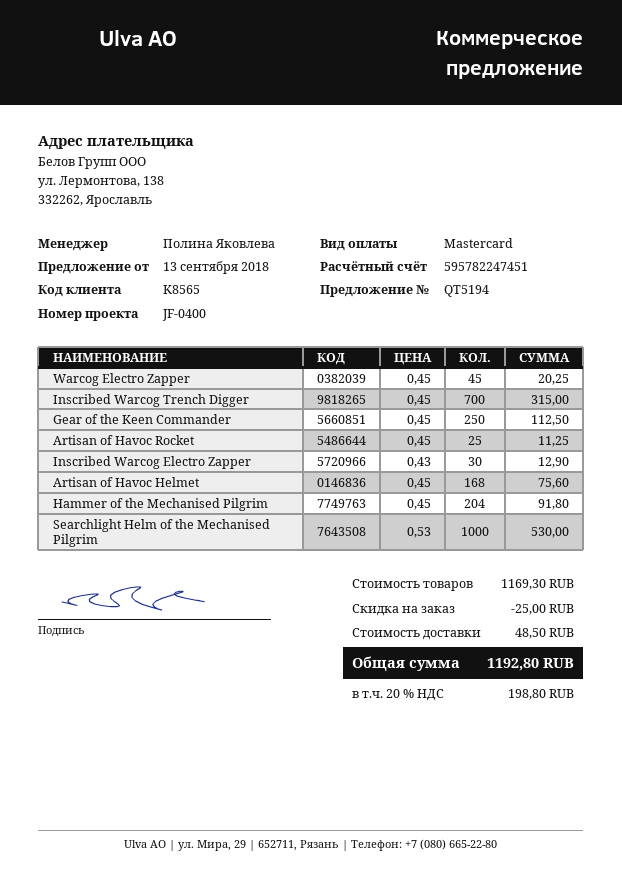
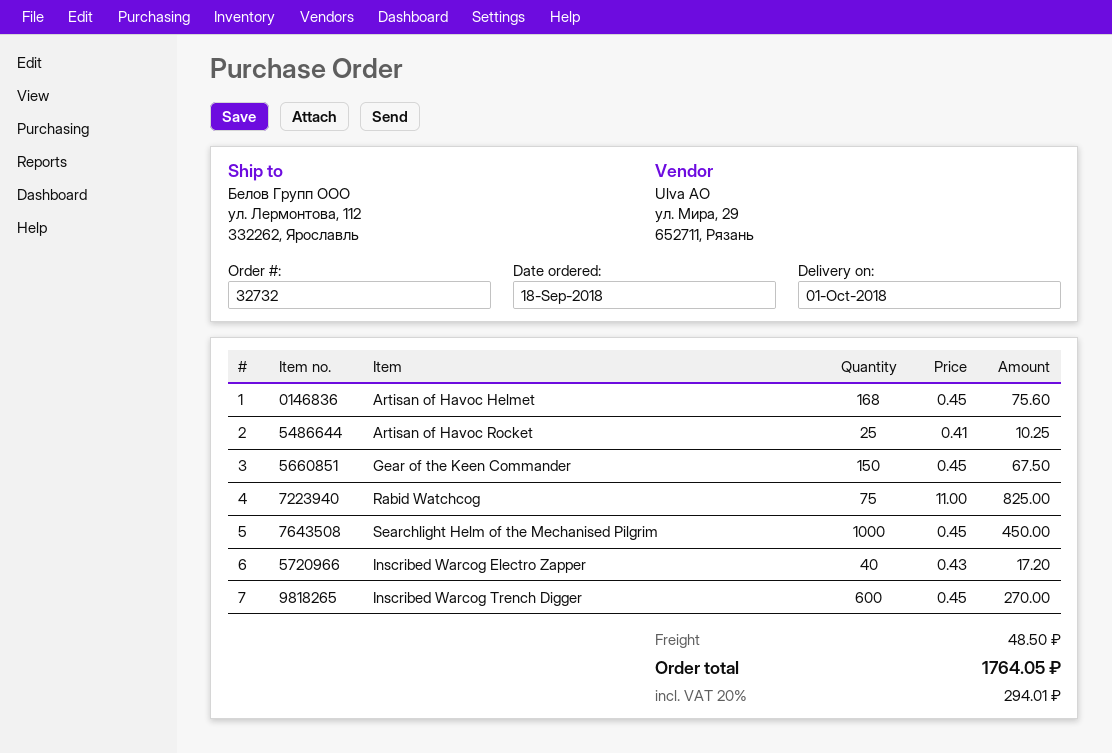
Warcog Electro Zapper: 45 x 0.45 = 20.25 -> none
Inscribed Warcog Trench Digger: 700 x 0.45 = 315.00 -> 600 x 0.45 = 270.00
Gear of the Keen Commander: 250 x 0.45 = 112.50 -> 150 x 0.45 = 67.50
Artisan of Havoc Rocket: 25 x 0.45 = 11.25 -> 25 x 0.41 = 10.25
Inscribed Warcog Electro Zapper: 30 x 0.43 = 12.90 -> 40 x 0.43 = 17.20
Hammer of the Mechanised Pilgrim: 204 x 0.45 = 91.80 -> none
Searchlight Helm of the Mechanised Pilgrim: 1000 x 0.53 = 530.00 -> 1000 x 0.45 = 450.00
Rabid Watchcog: none -> 75 x 11.00 = 825.00
discount: 25.00 -> none
tax: 20% = 198.80 -> 20% = 294.01
total: 1192.80 -> 1764.05

